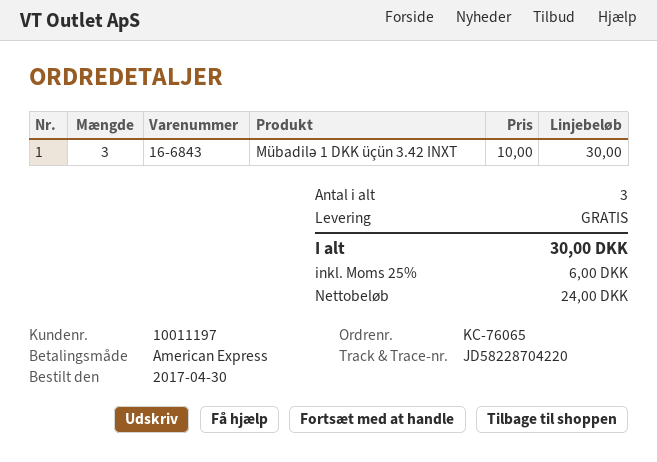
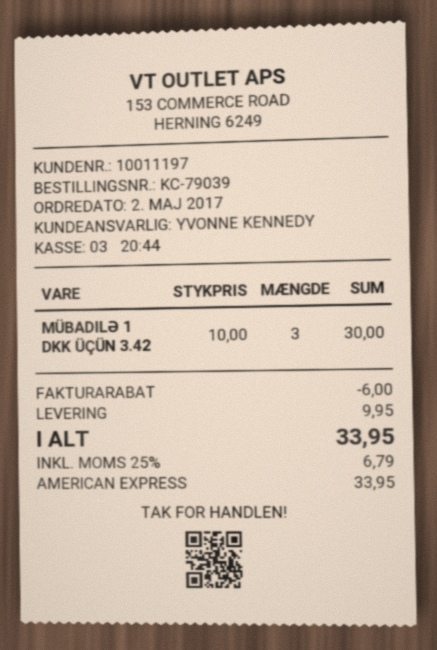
order number: KC-76065 -> KC-79039
order date: 2017-04-30 -> 2017-05-02
discount: none -> 6.00
shipping: 0.00 -> 9.95
tax: 25% = 6.00 -> 25% = 6.79
total: 30.00 -> 33.95

